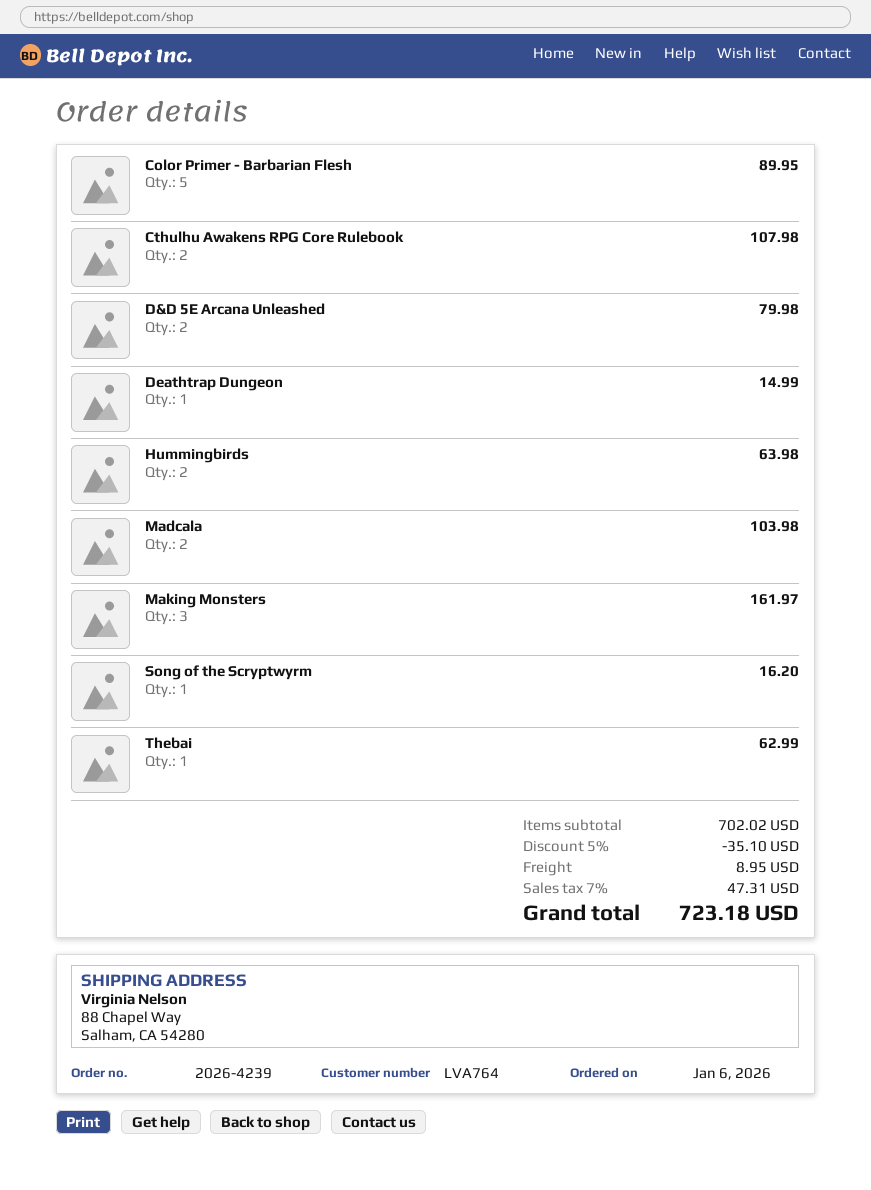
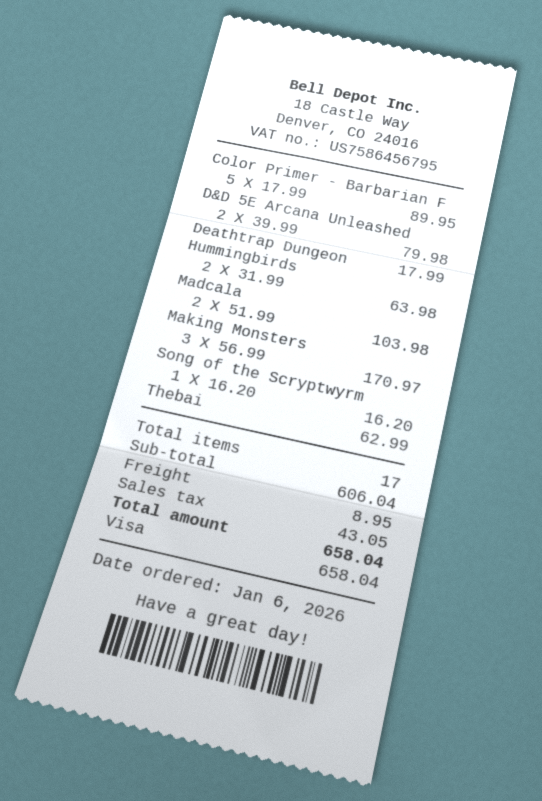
Cthulhu Awakens RPG Core Rulebook: 2 for 107.98 -> none
Deathtrap Dungeon: 1 for 14.99 -> 1 for 17.99
Making Monsters: 3 for 161.97 -> 3 for 170.97
subtotal: 702.02 -> 606.04
discount: 5% = 35.10 -> none
tax: 47.31 -> 43.05
total: 723.18 -> 658.04

